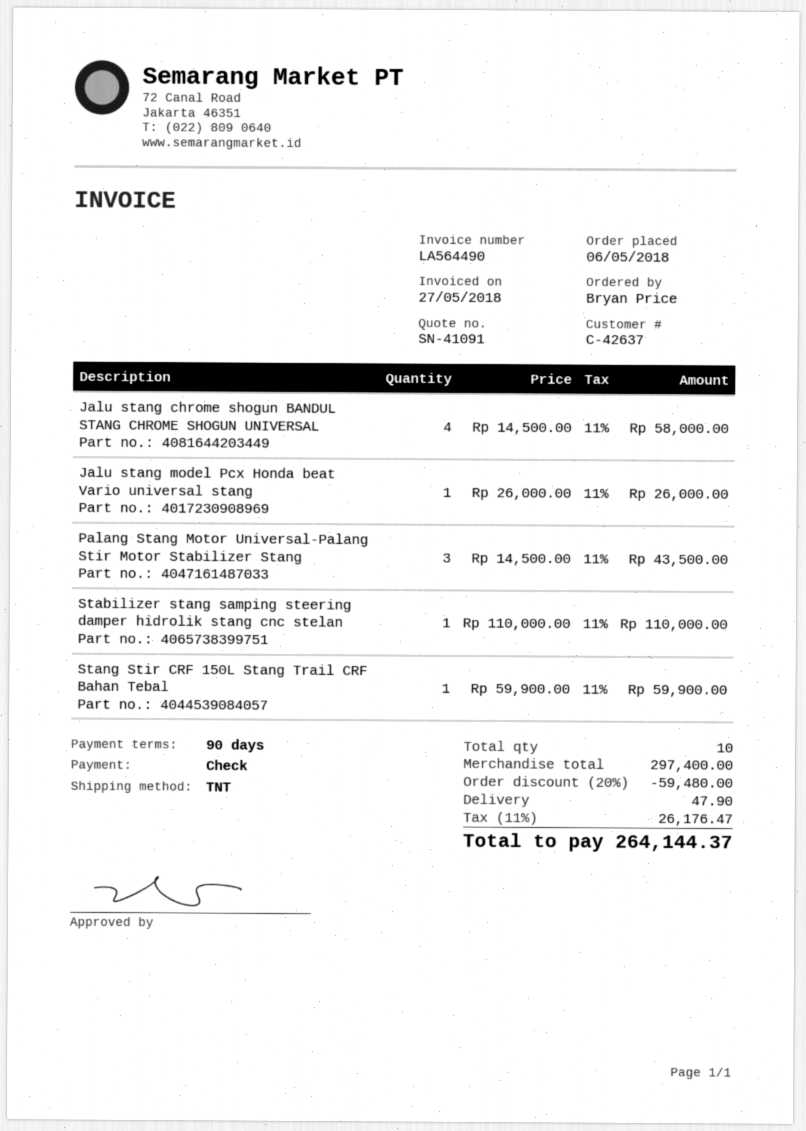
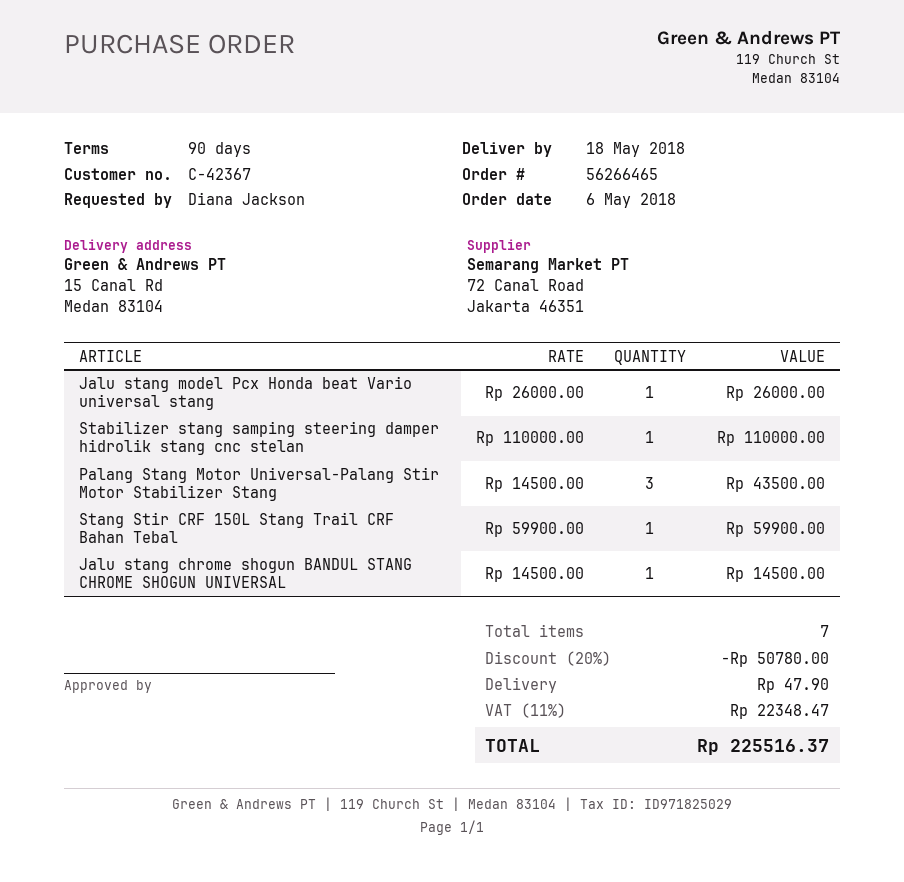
customer number: C-42637 -> C-42367
ordered by: Bryan Price -> Diana Jackson
Jalu stang chrome shogun BANDUL STANG CHROME SHOGUN UNIVERSAL: 4 x 14500.00 = 58000.00 -> 1 x 14500.00 = 14500.00
total quantity: 10 -> 7
discount: 20% = 59480.00 -> 20% = 50780.00
tax: 11% = 26176.47 -> 11% = 22348.47
total: 264144.37 -> 225516.37

